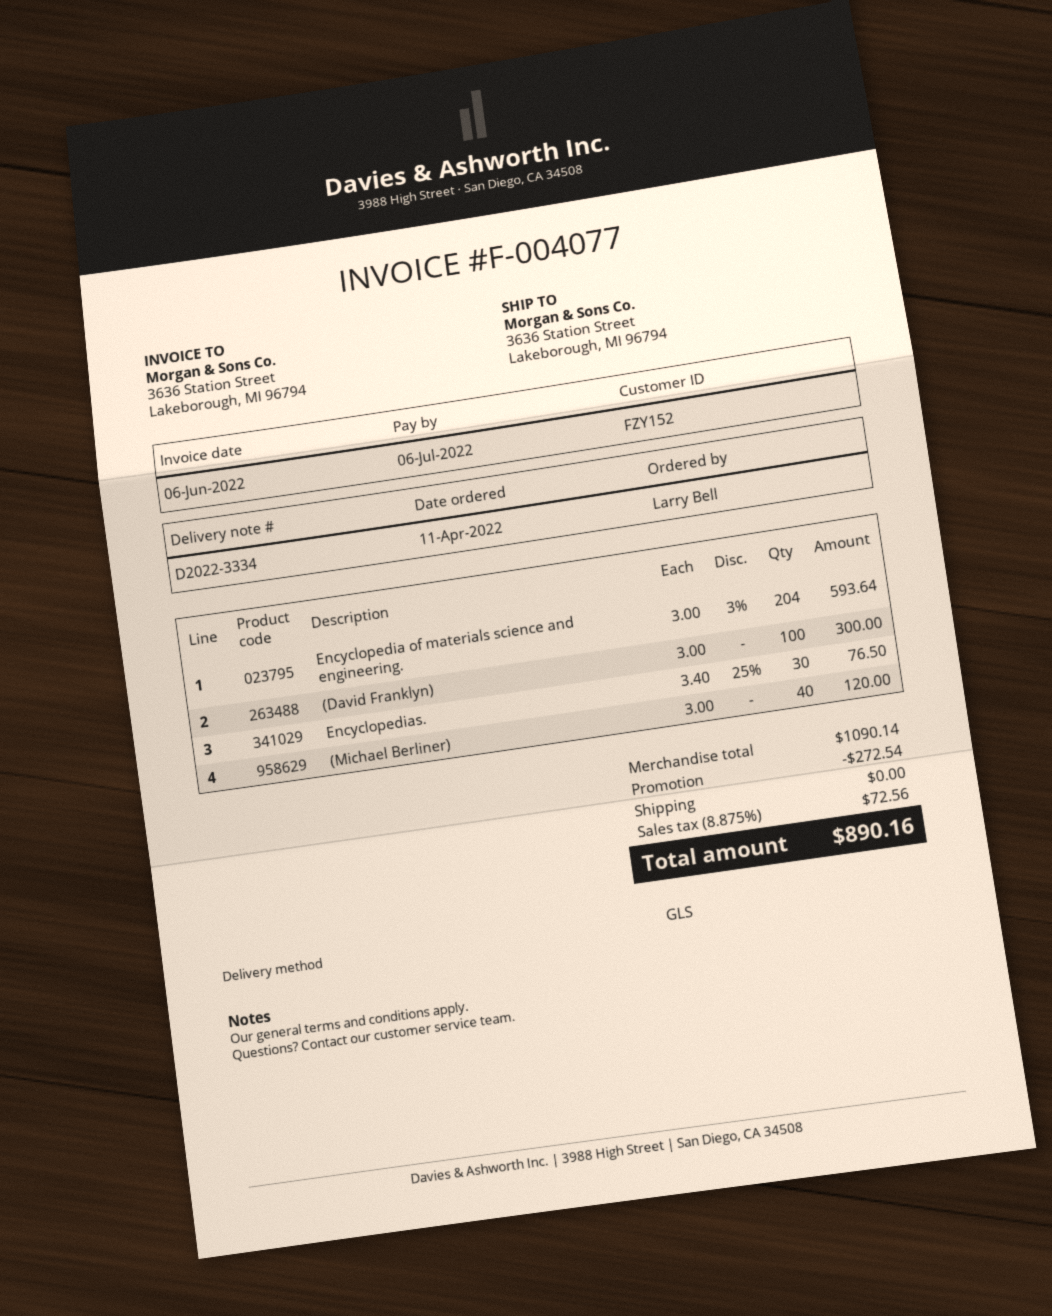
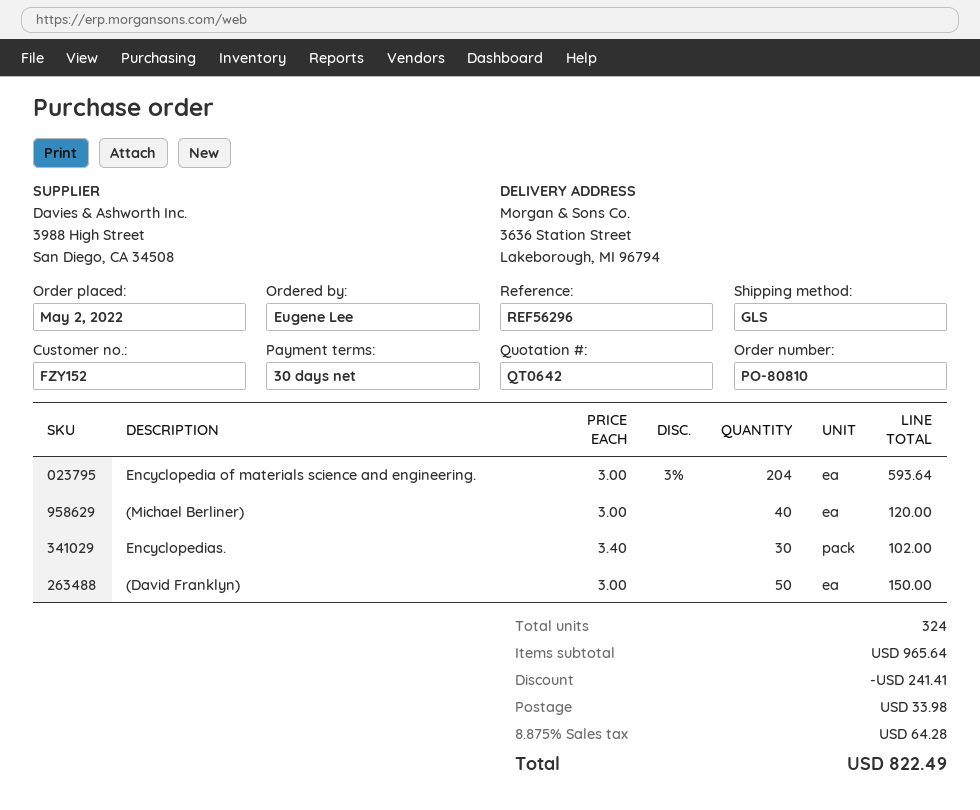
order date: 2022-04-11 -> 2022-05-02
ordered by: Larry Bell -> Eugene Lee
(David Franklyn): 100 x 3.00 = 300.00 -> 50 x 3.00 = 150.00
Encyclopedias.: 30 x 3.40 - 25% = 76.50 -> 30 x 3.40 = 102.00
subtotal: 1090.14 -> 965.64
discount: 272.54 -> 241.41
shipping: 0.00 -> 33.98
tax: 8.875% = 72.56 -> 8.875% = 64.28
total: 890.16 -> 822.49

